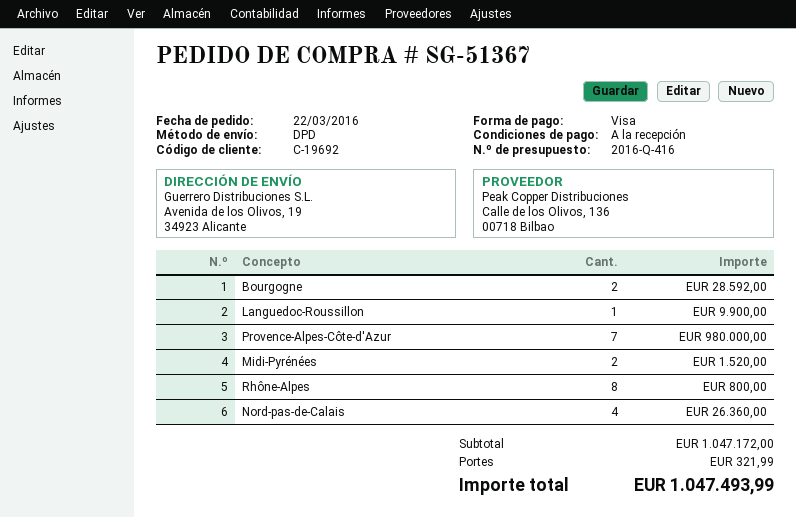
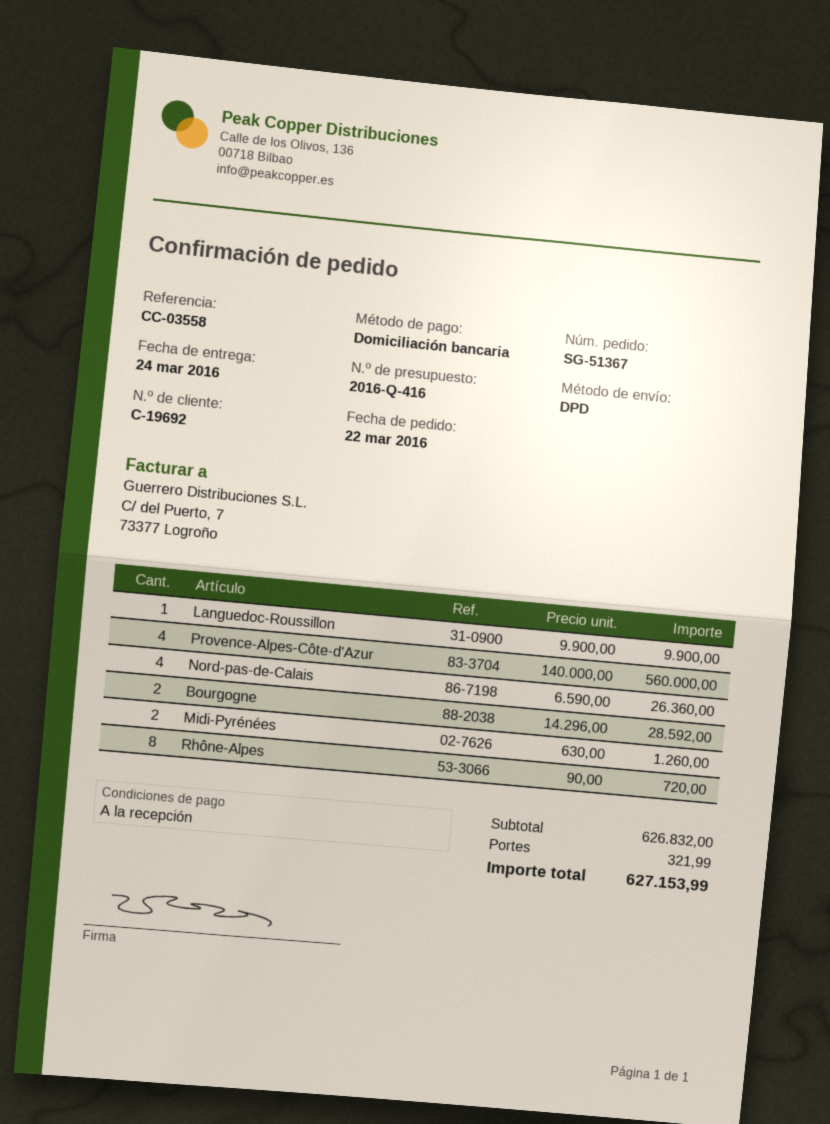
payment method: Visa -> direct debit
Provence-Alpes-Côte-d'Azur: 7 for 980000.00 -> 4 for 560000.00
Midi-Pyrénées: 2 for 1520.00 -> 2 for 1260.00
Rhône-Alpes: 8 for 800.00 -> 8 for 720.00
subtotal: 1047172.00 -> 626832.00
total: 1047493.99 -> 627153.99

